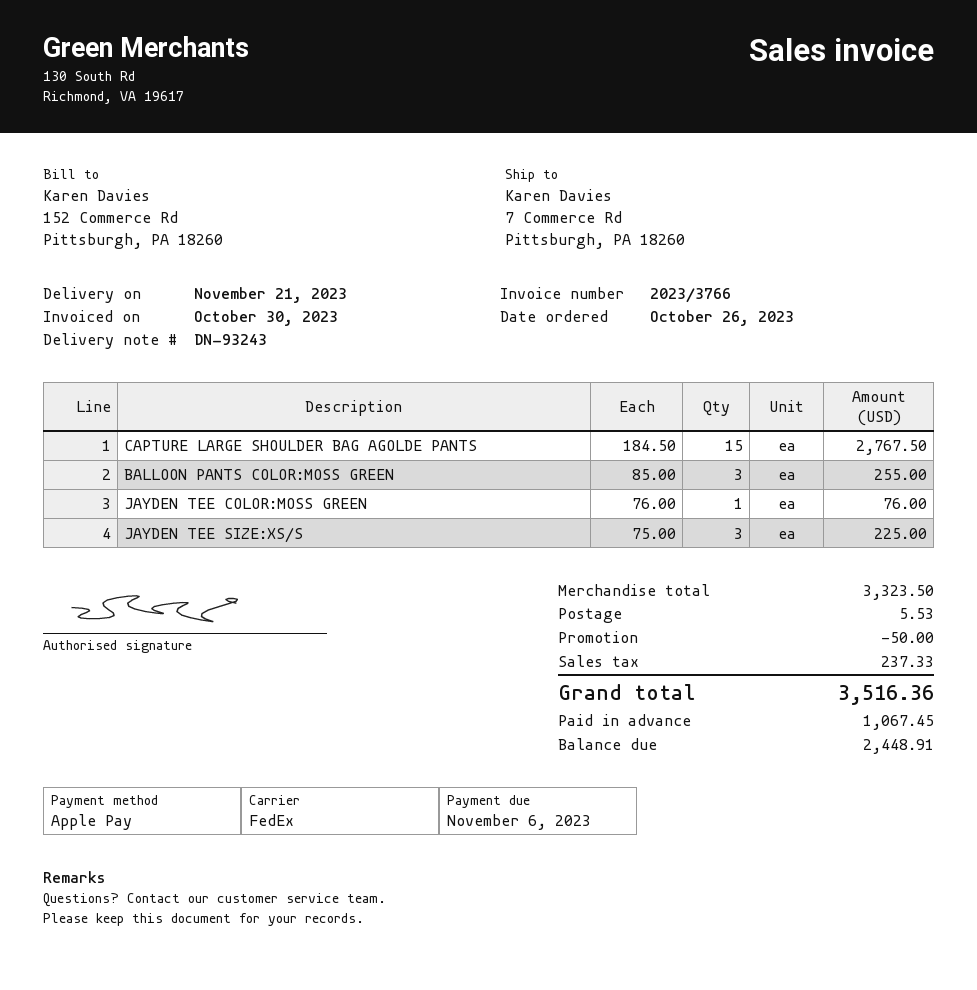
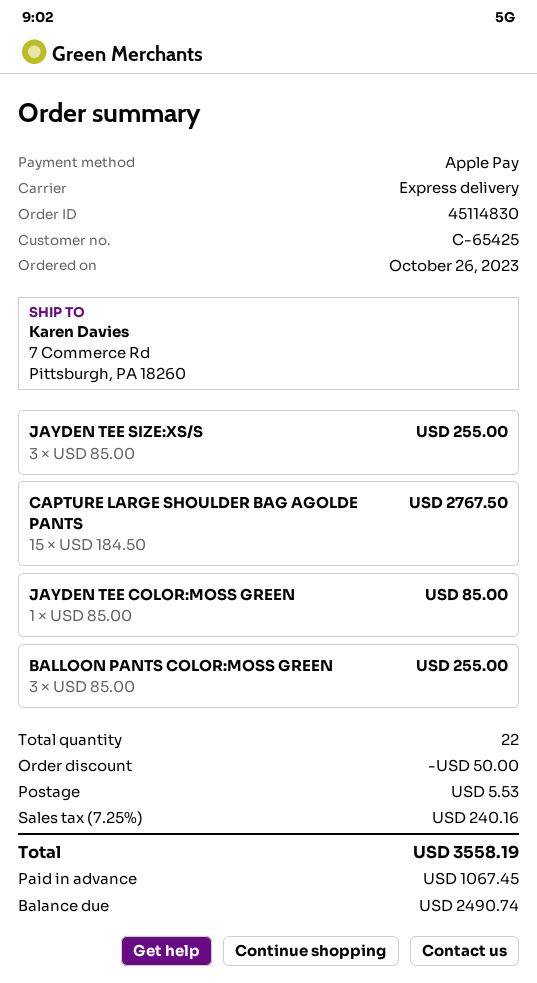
shipping method: FedEx -> express
JAYDEN TEE COLOR:MOSS GREEN: 1 x 76.00 = 76.00 -> 1 x 85.00 = 85.00
JAYDEN TEE SIZE:XS/S: 3 x 75.00 = 225.00 -> 3 x 85.00 = 255.00
tax: 237.33 -> 240.16
total: 3516.36 -> 3558.19
balance: 2448.91 -> 2490.74

